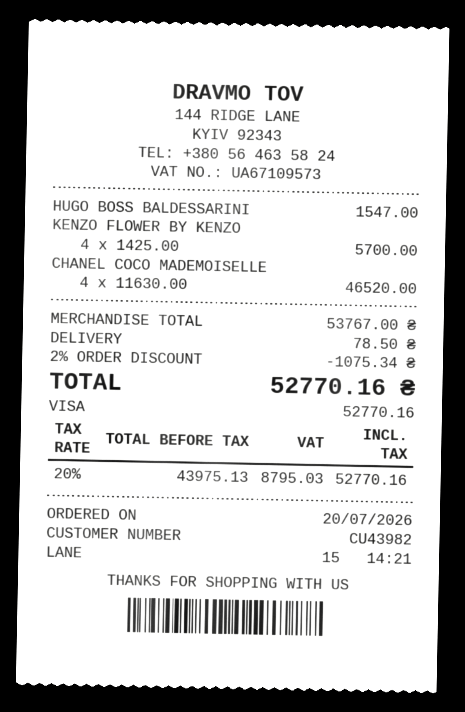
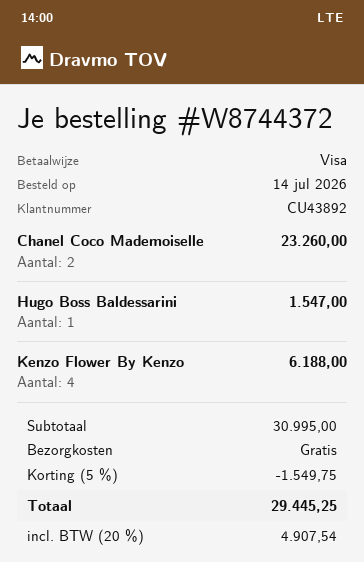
order date: 2026-07-20 -> 2026-07-14
customer number: CU43982 -> CU43892
KENZO FLOWER BY KENZO: 4 for 5700.00 -> 4 for 6188.00
CHANEL COCO MADEMOISELLE: 4 for 46520.00 -> 2 for 23260.00
subtotal: 53767.00 -> 30995.00
discount: 2% = 1075.34 -> 5% = 1549.75
shipping: 78.50 -> 0.00
tax: 20% = 8795.03 -> 20% = 4907.54
total: 52770.16 -> 29445.25

